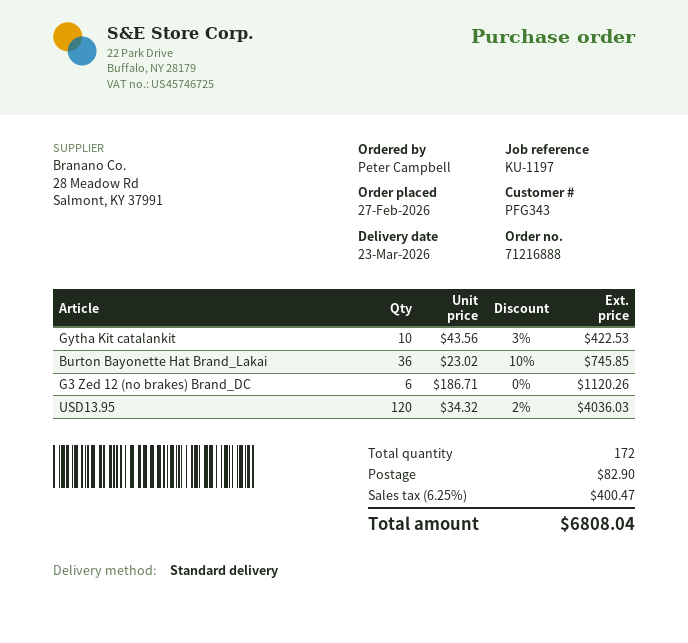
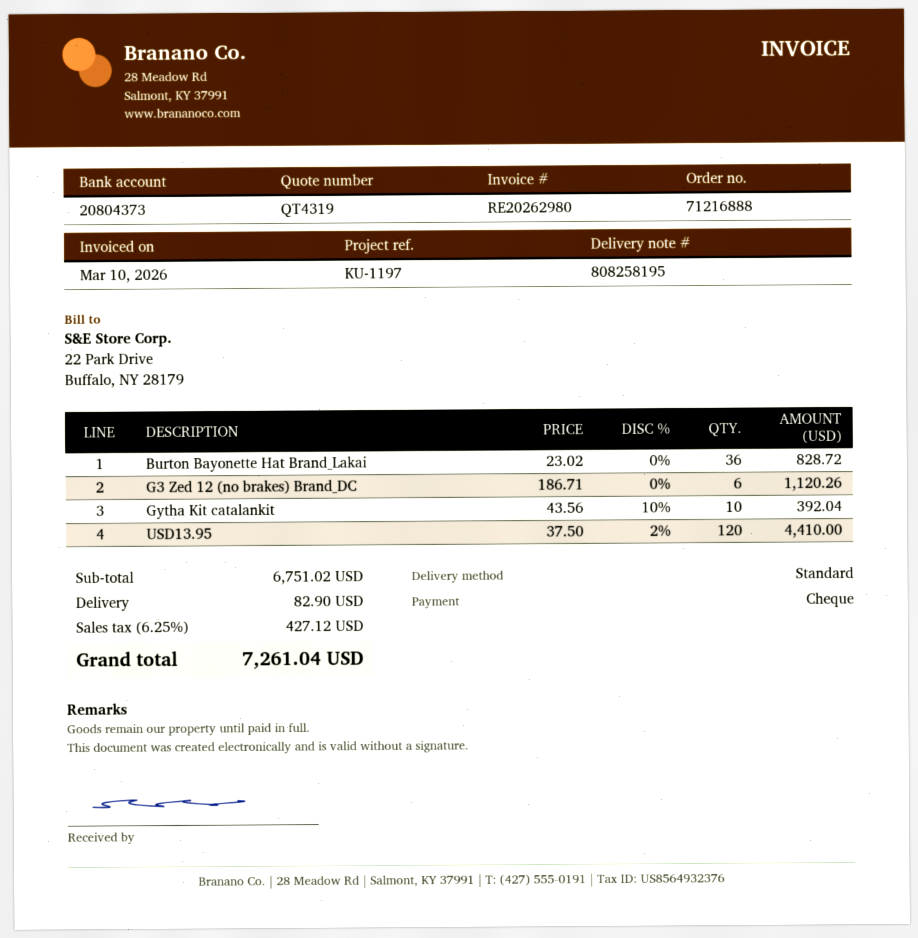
Gytha Kit catalankit: 10 x 43.56 - 3% = 422.53 -> 10 x 43.56 - 10% = 392.04
Burton Bayonette Hat Brand_Lakai: 36 x 23.02 - 10% = 745.85 -> 36 x 23.02 = 828.72
USD13.95: 120 x 34.32 - 2% = 4036.03 -> 120 x 37.50 - 2% = 4410.00
tax: 6.25% = 400.47 -> 6.25% = 427.12
total: 6808.04 -> 7261.04

